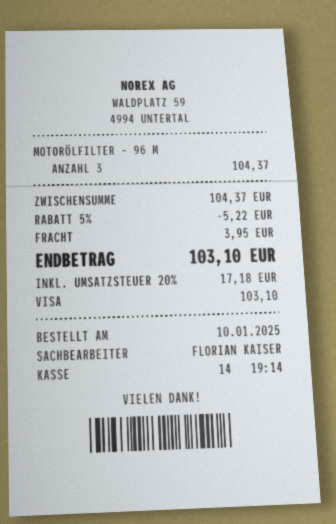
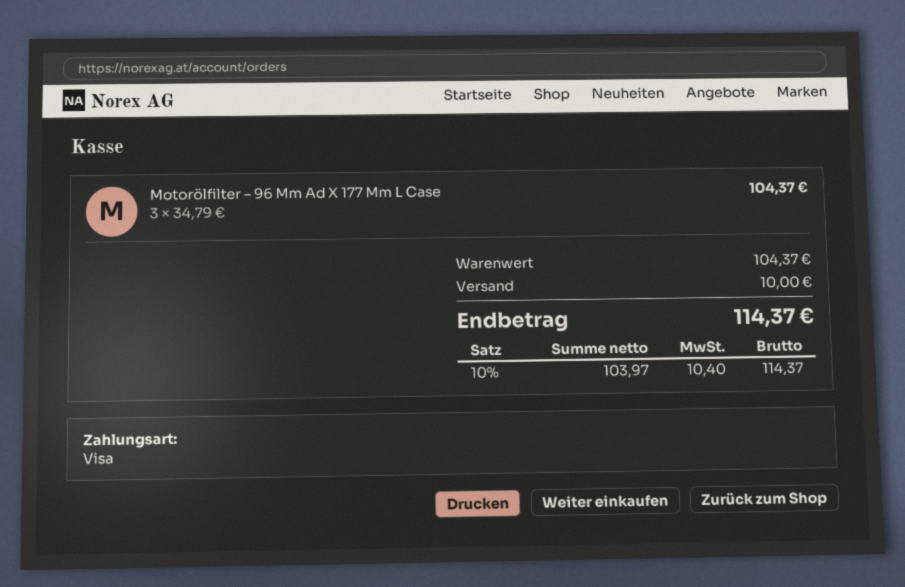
discount: 5% = 5.22 -> none
shipping: 3.95 -> 10.00
tax: 20% = 17.18 -> 10% = 10.40
total: 103.10 -> 114.37

